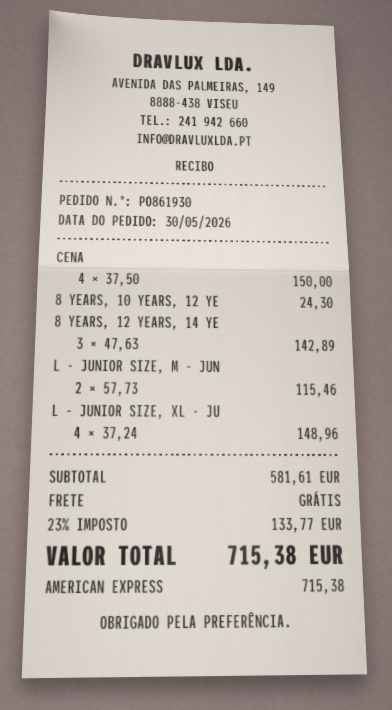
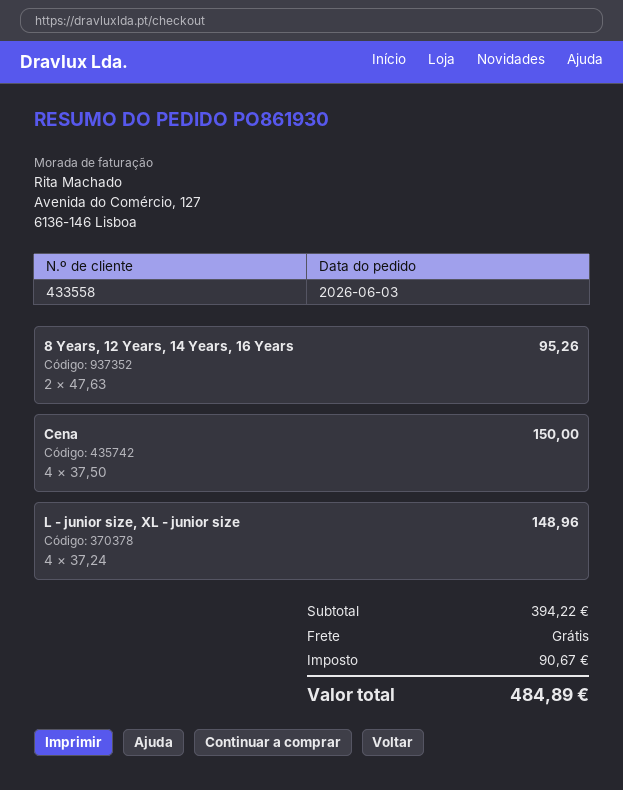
order date: 2026-05-30 -> 2026-06-03
8 YEARS, 10 YEARS, 12 YE: 1 x 24.30 = 24.30 -> none
8 YEARS, 12 YEARS, 14 YE: 3 x 47.63 = 142.89 -> 2 x 47.63 = 95.26
L - JUNIOR SIZE, M - JUN: 2 x 57.73 = 115.46 -> none
subtotal: 581.61 -> 394.22
tax: 133.77 -> 90.67
total: 715.38 -> 484.89

